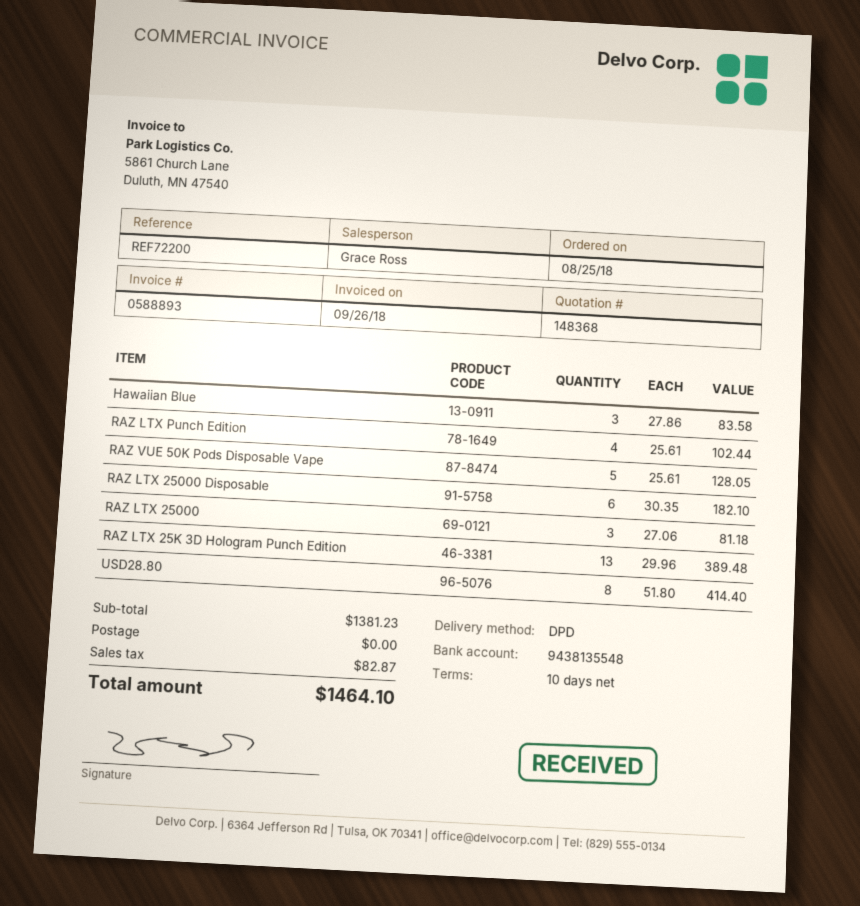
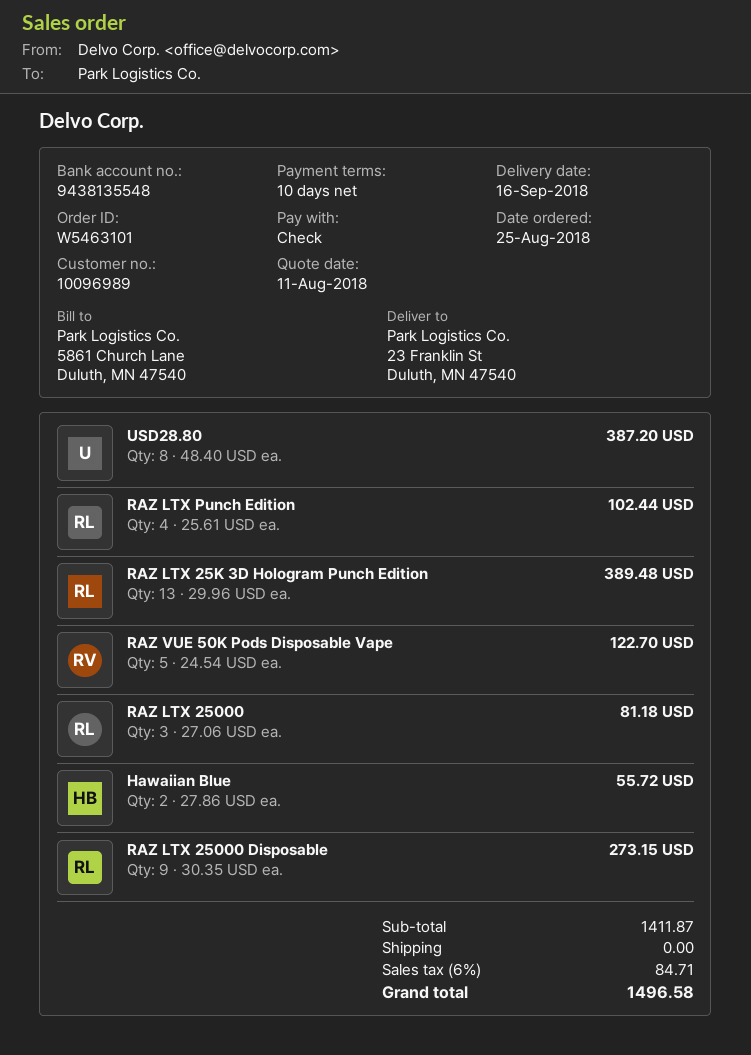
Hawaiian Blue: 3 x 27.86 = 83.58 -> 2 x 27.86 = 55.72
RAZ VUE 50K Pods Disposable Vape: 5 x 25.61 = 128.05 -> 5 x 24.54 = 122.70
RAZ LTX 25000 Disposable: 6 x 30.35 = 182.10 -> 9 x 30.35 = 273.15
USD28.80: 8 x 51.80 = 414.40 -> 8 x 48.40 = 387.20
subtotal: 1381.23 -> 1411.87
tax: 82.87 -> 84.71
total: 1464.10 -> 1496.58

